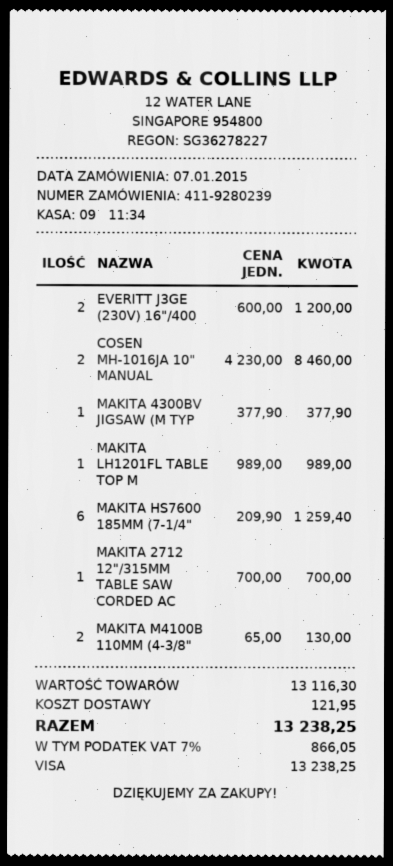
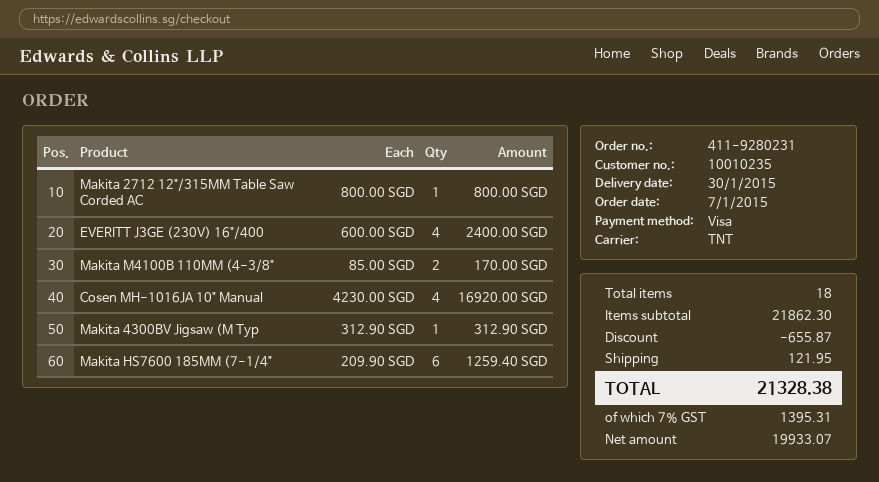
order number: 411-9280239 -> 411-9280231
EVERITT J3GE (230V) 16"/400: 2 x 600.00 = 1200.00 -> 4 x 600.00 = 2400.00
COSEN MH-1016JA 10" MANUAL: 2 x 4230.00 = 8460.00 -> 4 x 4230.00 = 16920.00
MAKITA 4300BV JIGSAW (M TYP: 1 x 377.90 = 377.90 -> 1 x 312.90 = 312.90
MAKITA LH1201FL TABLE TOP M: 1 x 989.00 = 989.00 -> none
MAKITA 2712 12"/315MM TABLE SAW CORDED AC: 1 x 700.00 = 700.00 -> 1 x 800.00 = 800.00
MAKITA M4100B 110MM (4-3/8": 2 x 65.00 = 130.00 -> 2 x 85.00 = 170.00
subtotal: 13116.30 -> 21862.30
discount: none -> 655.87
tax: 7% = 866.05 -> 7% = 1395.31
total: 13238.25 -> 21328.38

